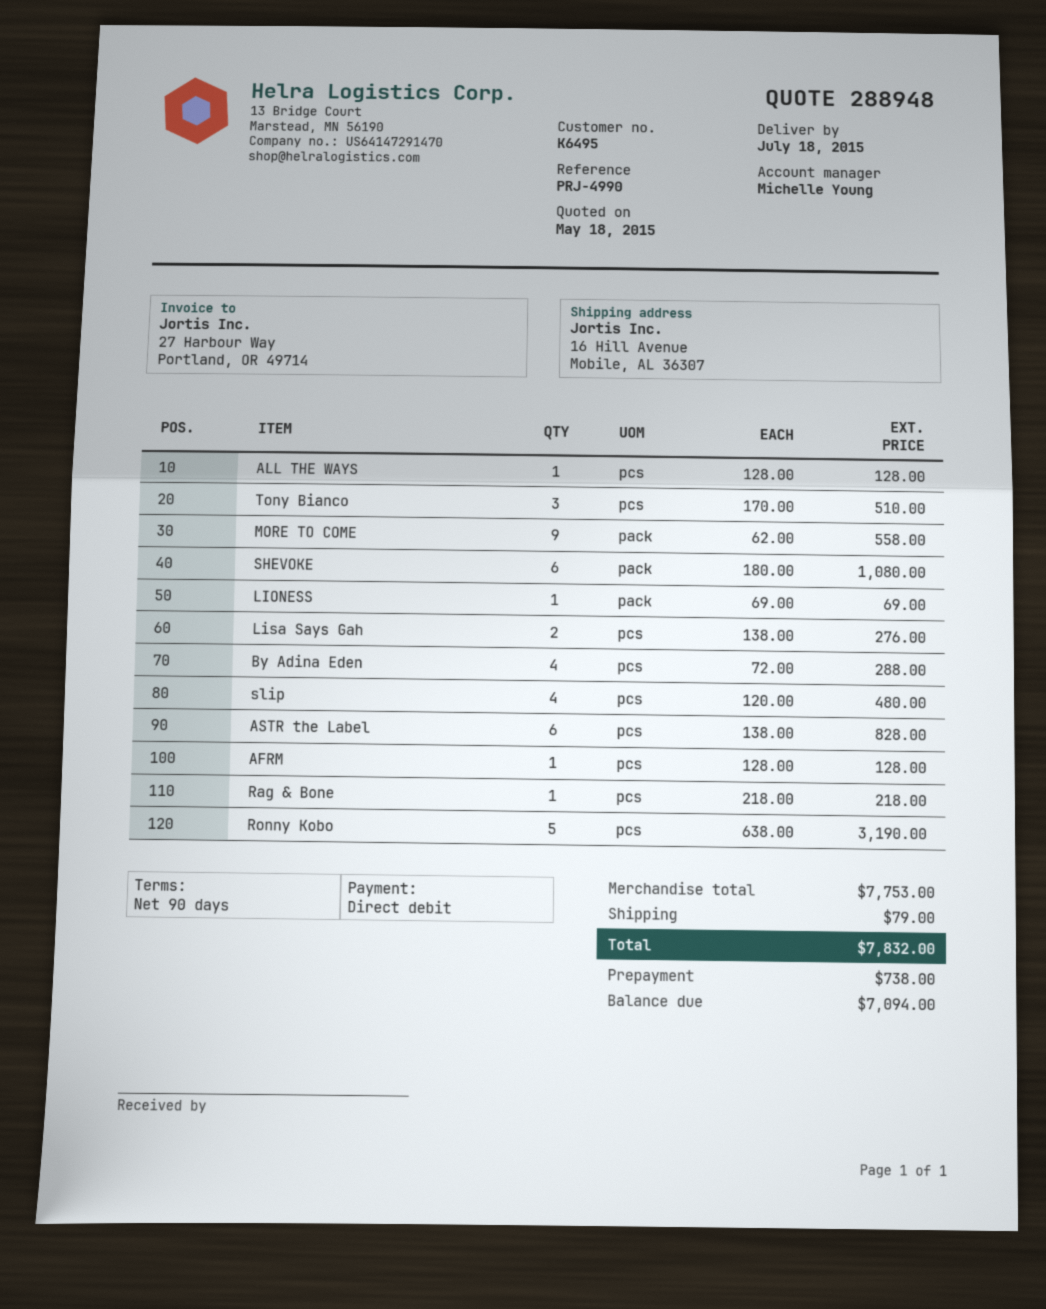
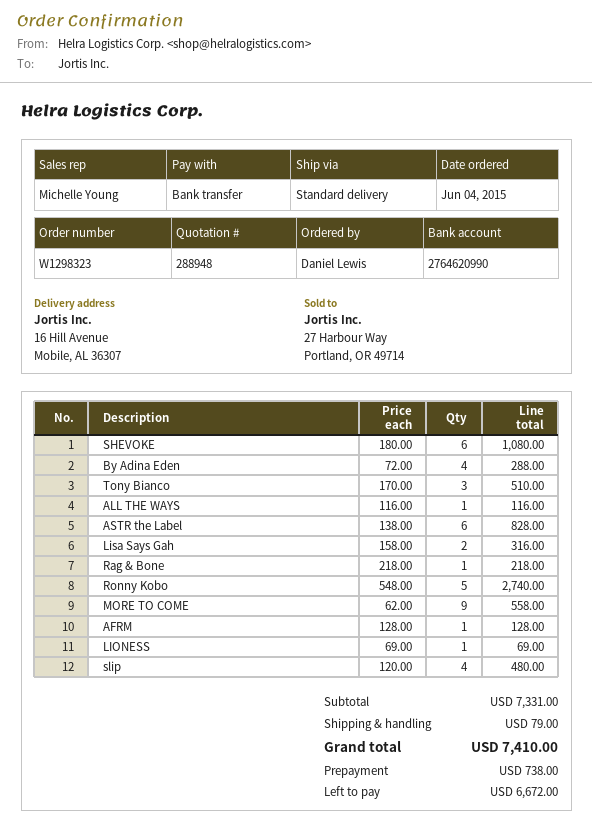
payment method: direct debit -> bank transfer
ALL THE WAYS: 1 x 128.00 = 128.00 -> 1 x 116.00 = 116.00
Lisa Says Gah: 2 x 138.00 = 276.00 -> 2 x 158.00 = 316.00
Ronny Kobo: 5 x 638.00 = 3190.00 -> 5 x 548.00 = 2740.00
subtotal: 7753.00 -> 7331.00
total: 7832.00 -> 7410.00
balance: 7094.00 -> 6672.00

